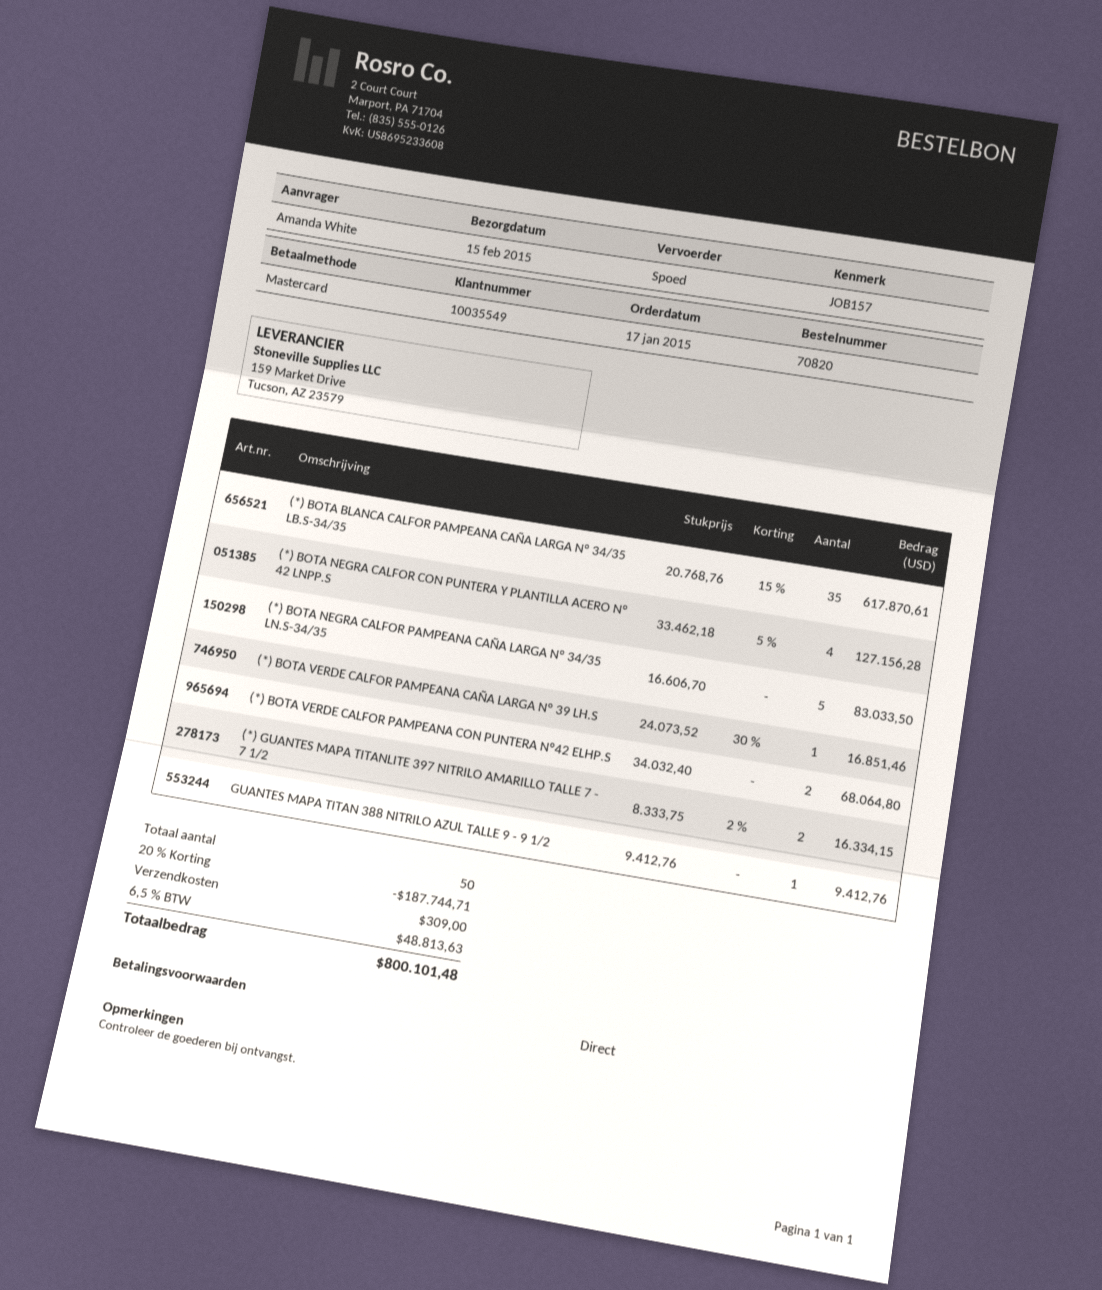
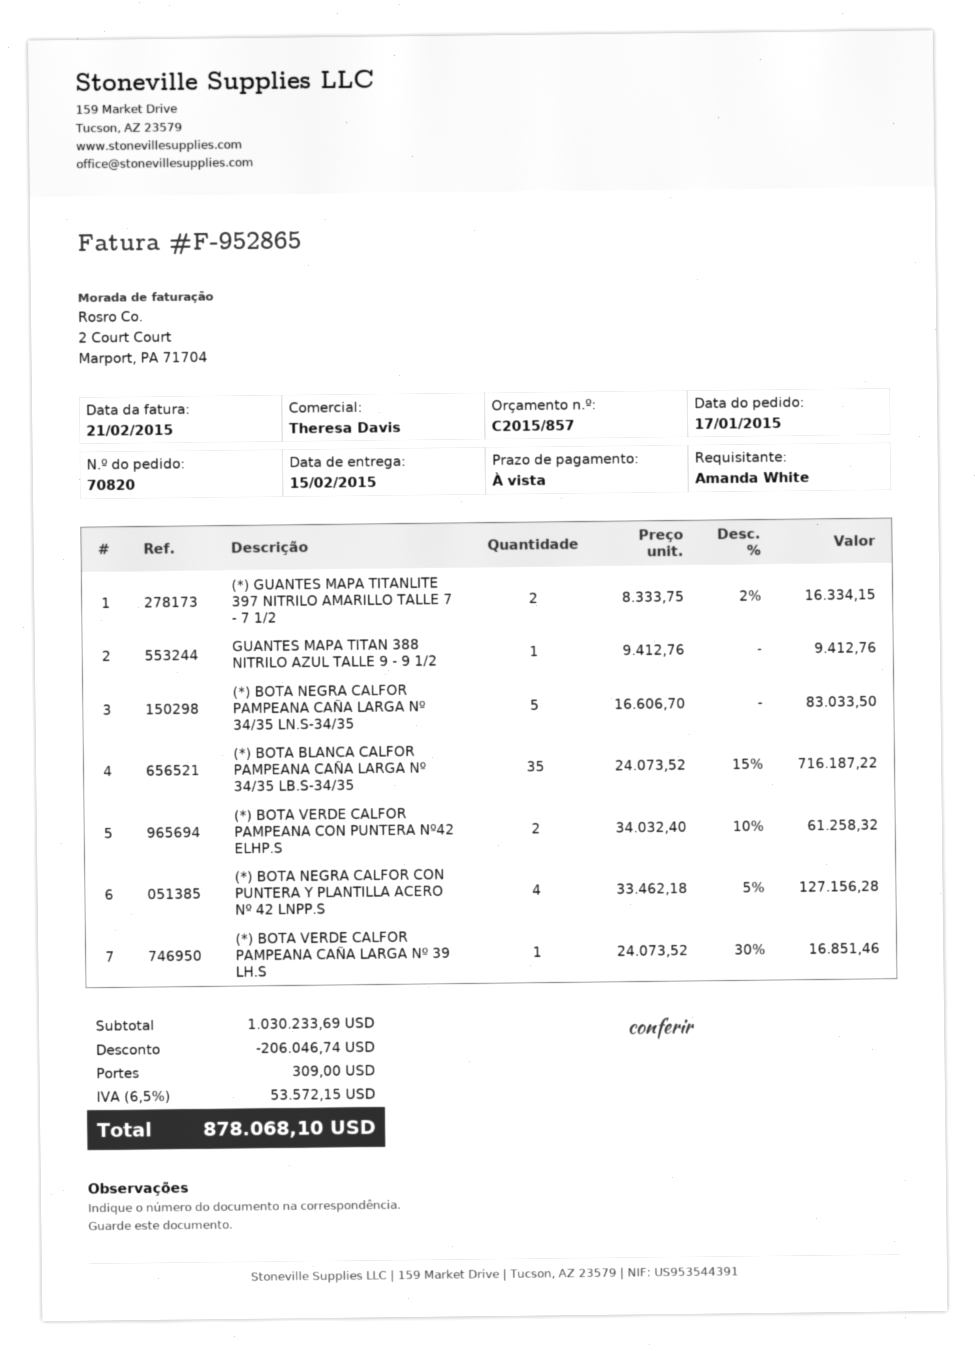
(*) BOTA BLANCA CALFOR PAMPEANA CAÑA LARGA Nº 34/35 LB.S-34/35: 35 x 20768.76 - 15% = 617870.61 -> 35 x 24073.52 - 15% = 716187.22
(*) BOTA VERDE CALFOR PAMPEANA CON PUNTERA Nº42 ELHP.S: 2 x 34032.40 = 68064.80 -> 2 x 34032.40 - 10% = 61258.32
discount: 187744.71 -> 206046.74
tax: 6.5% = 48813.63 -> 6.5% = 53572.15
total: 800101.48 -> 878068.10

